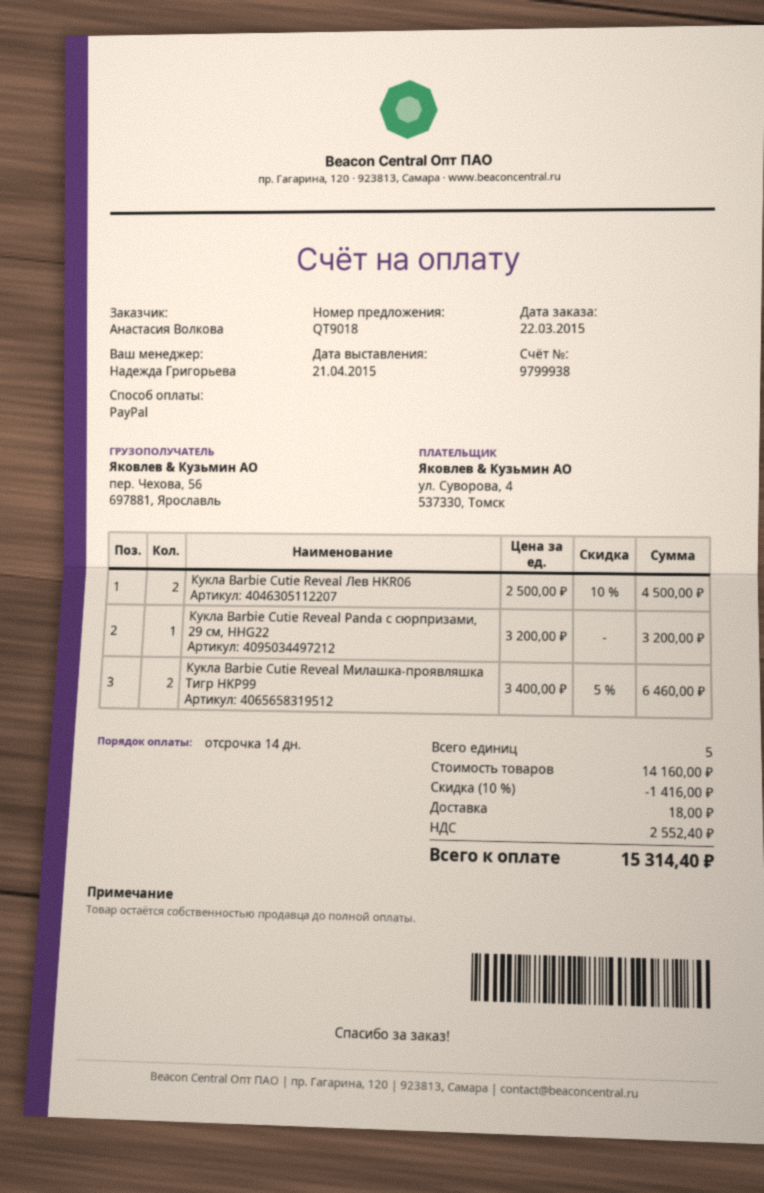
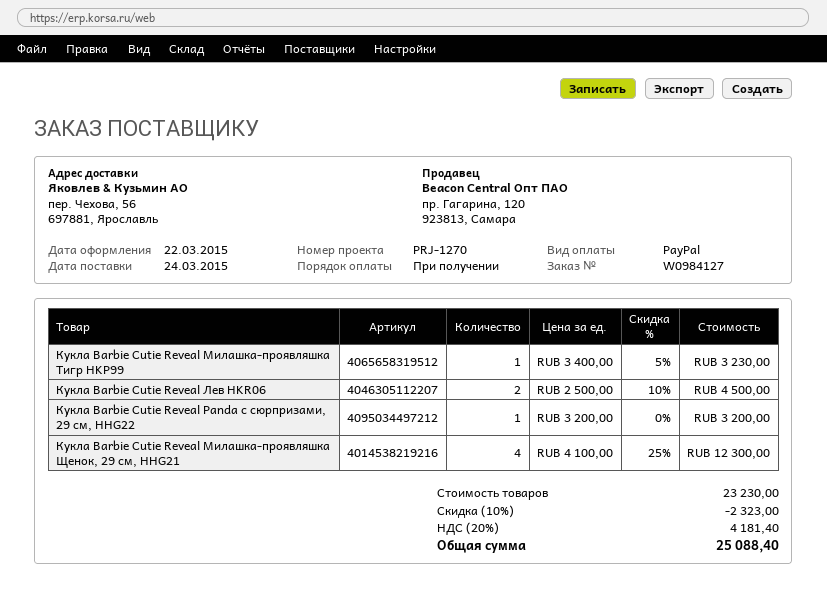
payment terms: 14 days -> on receipt
Кукла Barbie Cutie Reveal Милашка-проявляшка Тигр HKP99: 2 x 3400.00 - 5% = 6460.00 -> 1 x 3400.00 - 5% = 3230.00
Кукла Barbie Cutie Reveal Милашка-проявляшка Щенок, 29 см, HHG21: none -> 4 x 4100.00 - 25% = 12300.00
subtotal: 14160.00 -> 23230.00
discount: 10% = 1416.00 -> 10% = 2323.00
shipping: 18.00 -> none
tax: 2552.40 -> 4181.40
total: 15314.40 -> 25088.40

